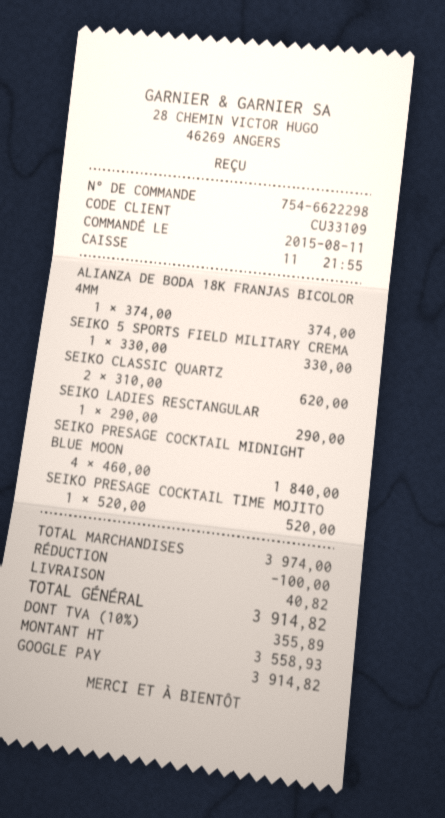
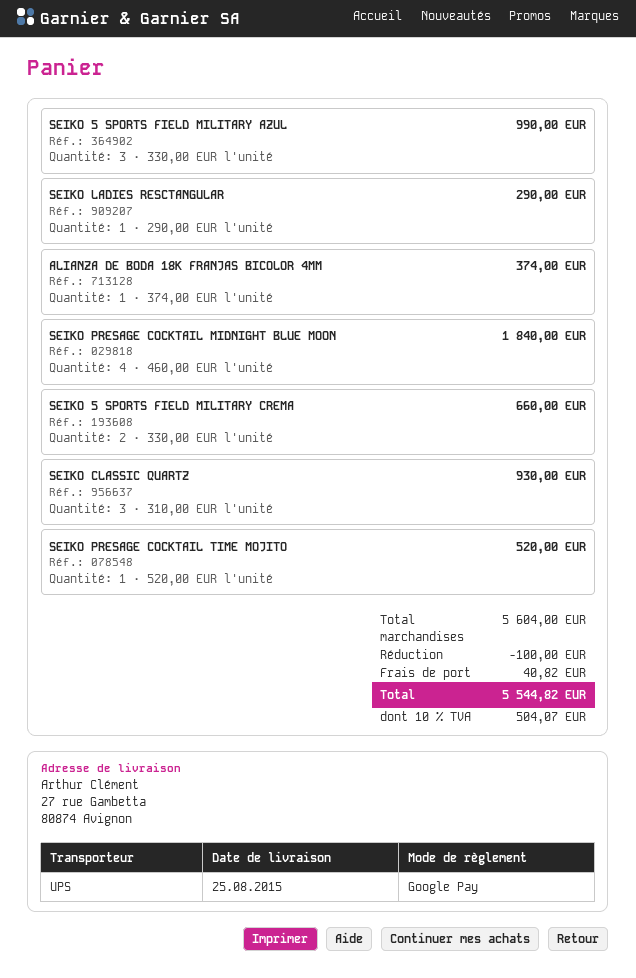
SEIKO 5 SPORTS FIELD MILITARY CREMA: 1 x 330.00 = 330.00 -> 2 x 330.00 = 660.00
SEIKO CLASSIC QUARTZ: 2 x 310.00 = 620.00 -> 3 x 310.00 = 930.00
SEIKO 5 SPORTS FIELD MILITARY AZUL: none -> 3 x 330.00 = 990.00
subtotal: 3974.00 -> 5604.00
tax: 10% = 355.89 -> 10% = 504.07
total: 3914.82 -> 5544.82

